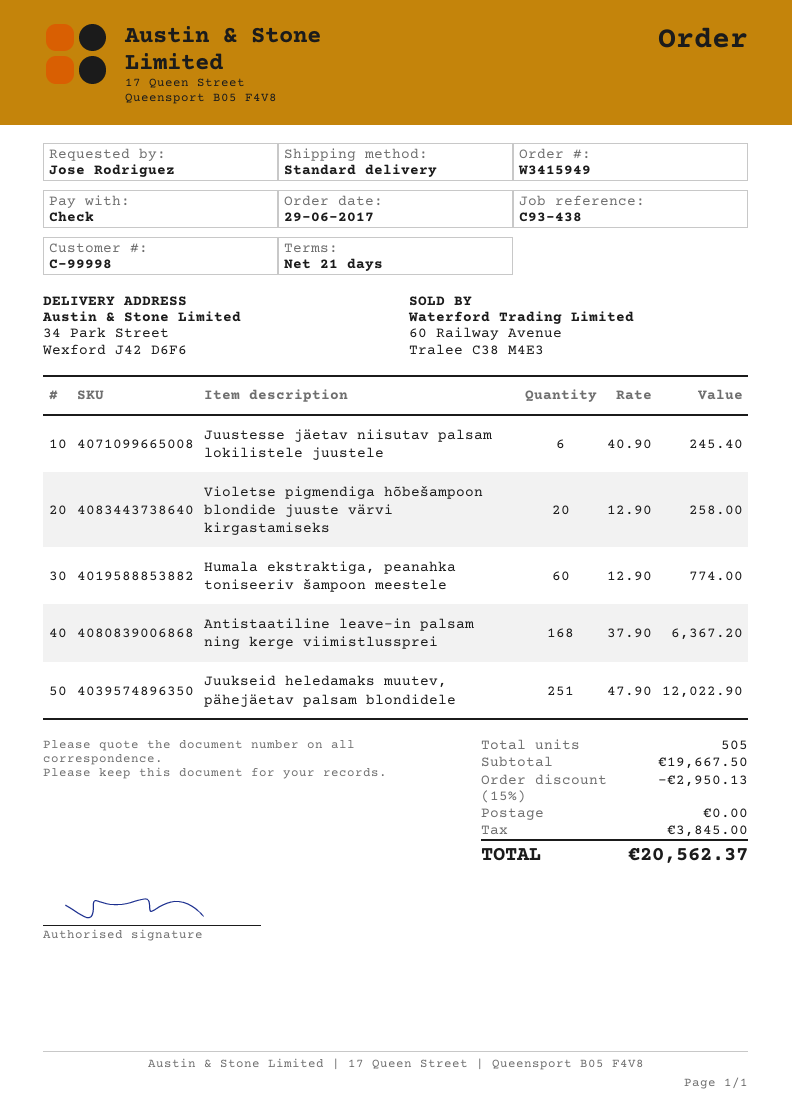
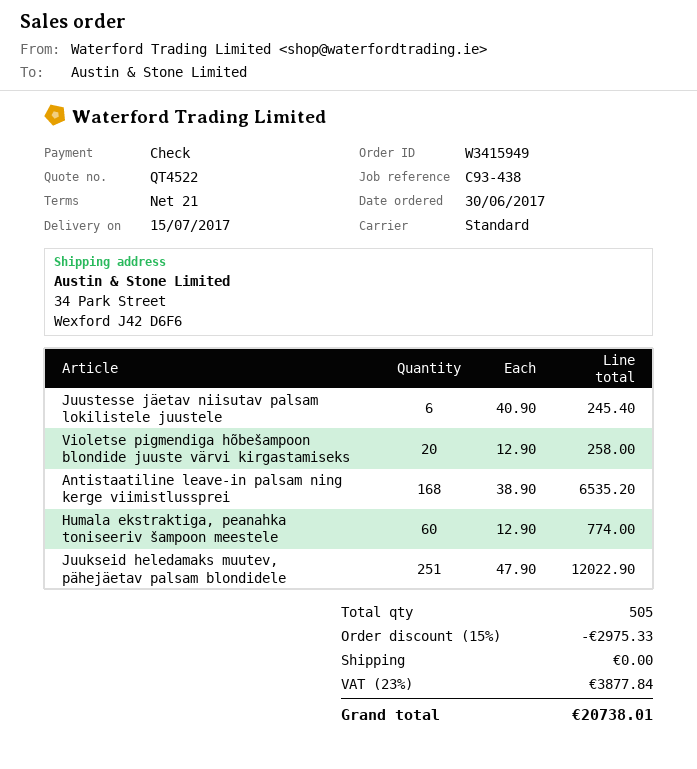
order date: 2017-06-29 -> 2017-06-30
Antistaatiline leave-in palsam ning kerge viimistlussprei: 168 x 37.90 = 6367.20 -> 168 x 38.90 = 6535.20
discount: 15% = 2950.13 -> 15% = 2975.33
tax: 3845.00 -> 3877.84
total: 20562.37 -> 20738.01

